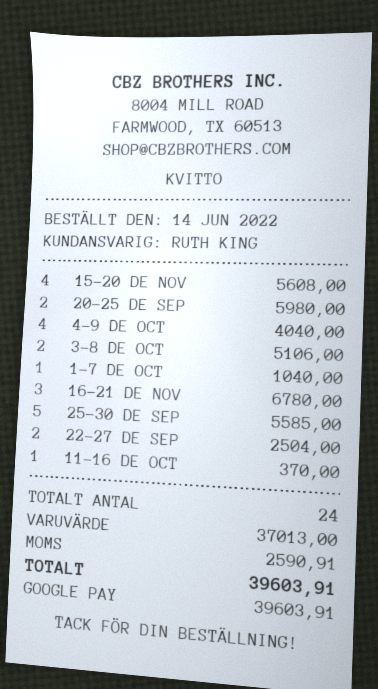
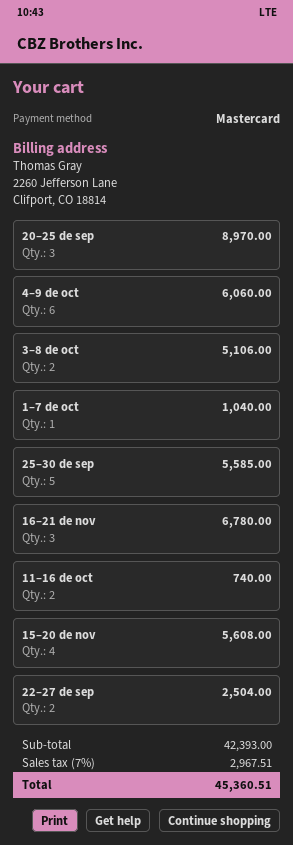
payment method: Google Pay -> Mastercard
20–25 DE SEP: 2 for 5980.00 -> 3 for 8970.00
4–9 DE OCT: 4 for 4040.00 -> 6 for 6060.00
11–16 DE OCT: 1 for 370.00 -> 2 for 740.00
subtotal: 37013.00 -> 42393.00
tax: 2590.91 -> 2967.51
total: 39603.91 -> 45360.51

